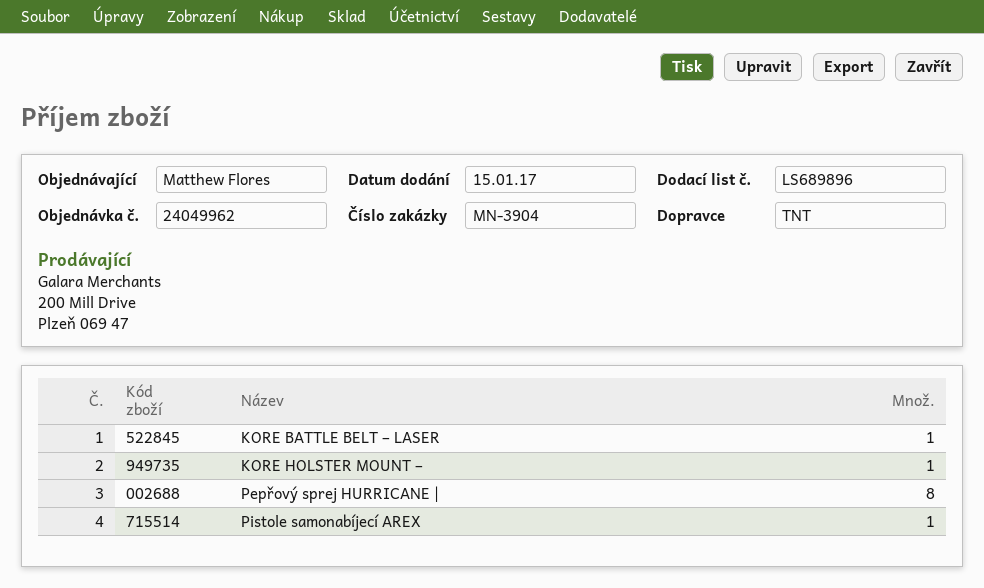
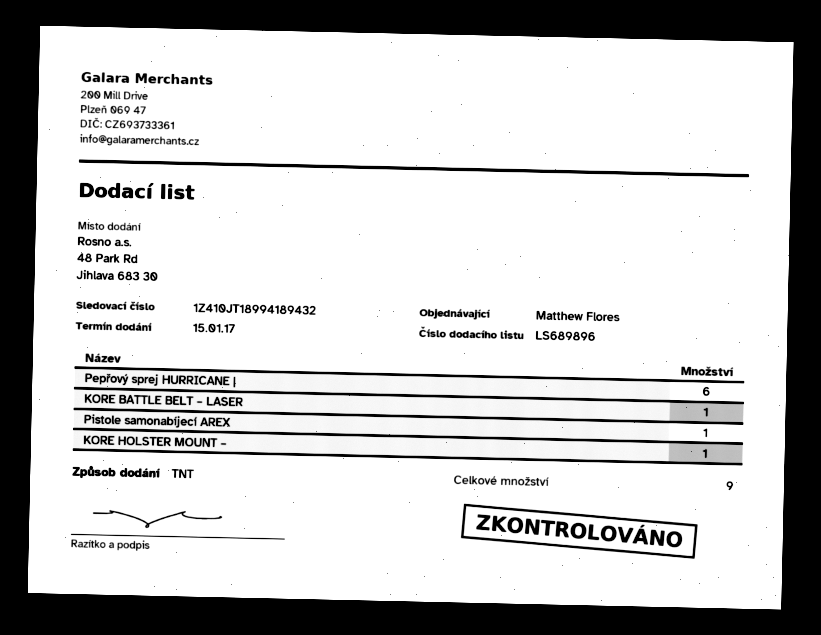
Pepřový sprej HURRICANE |: 8 -> 6

